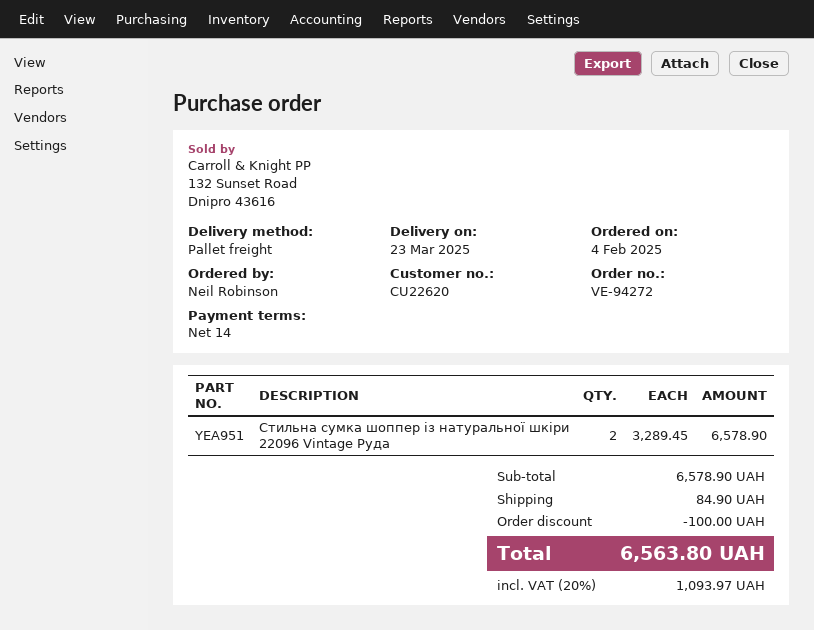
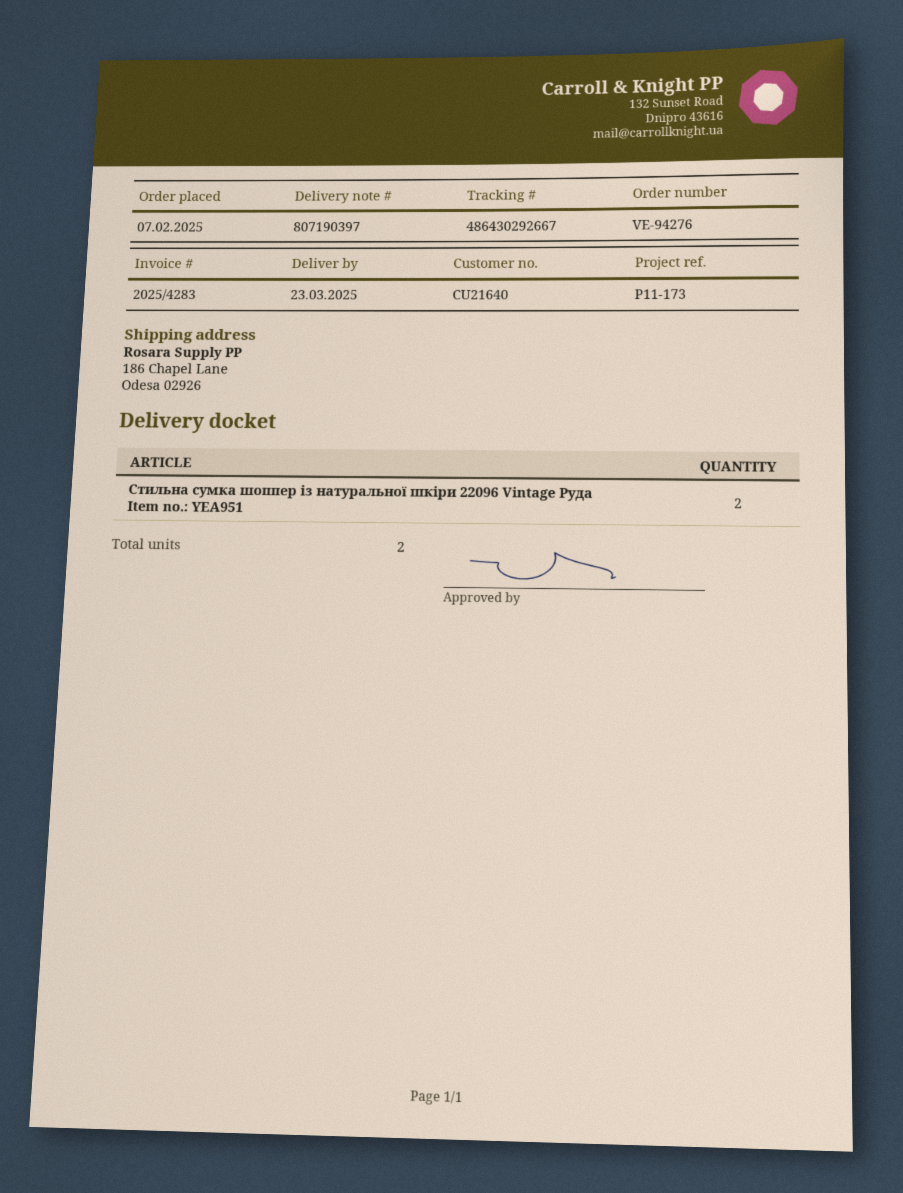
order number: VE-94272 -> VE-94276
order date: 2025-02-04 -> 2025-02-07
customer number: CU22620 -> CU21640

